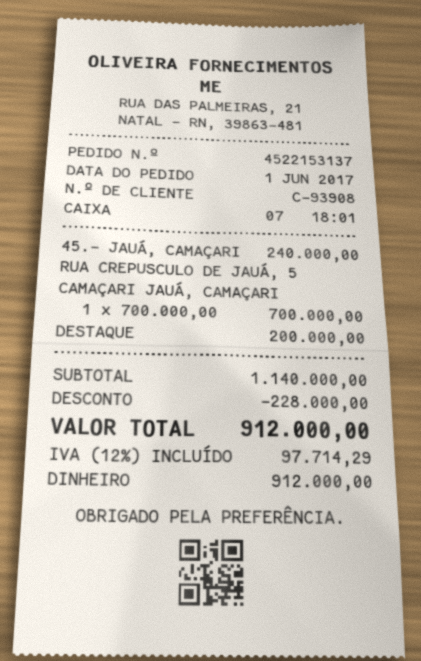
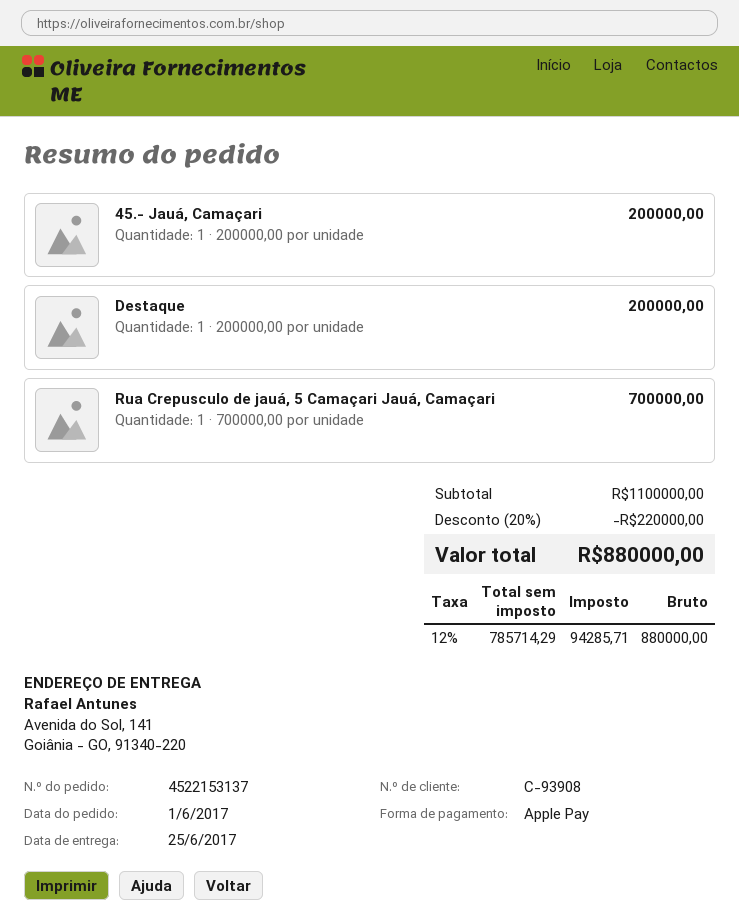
payment method: cash -> Apple Pay
45.- JAUÁ, CAMAÇARI: 1 x 240000.00 = 240000.00 -> 1 x 200000.00 = 200000.00
subtotal: 1140000.00 -> 1100000.00
discount: 228000.00 -> 220000.00
tax: 12% = 97714.29 -> 12% = 94285.71
total: 912000.00 -> 880000.00

